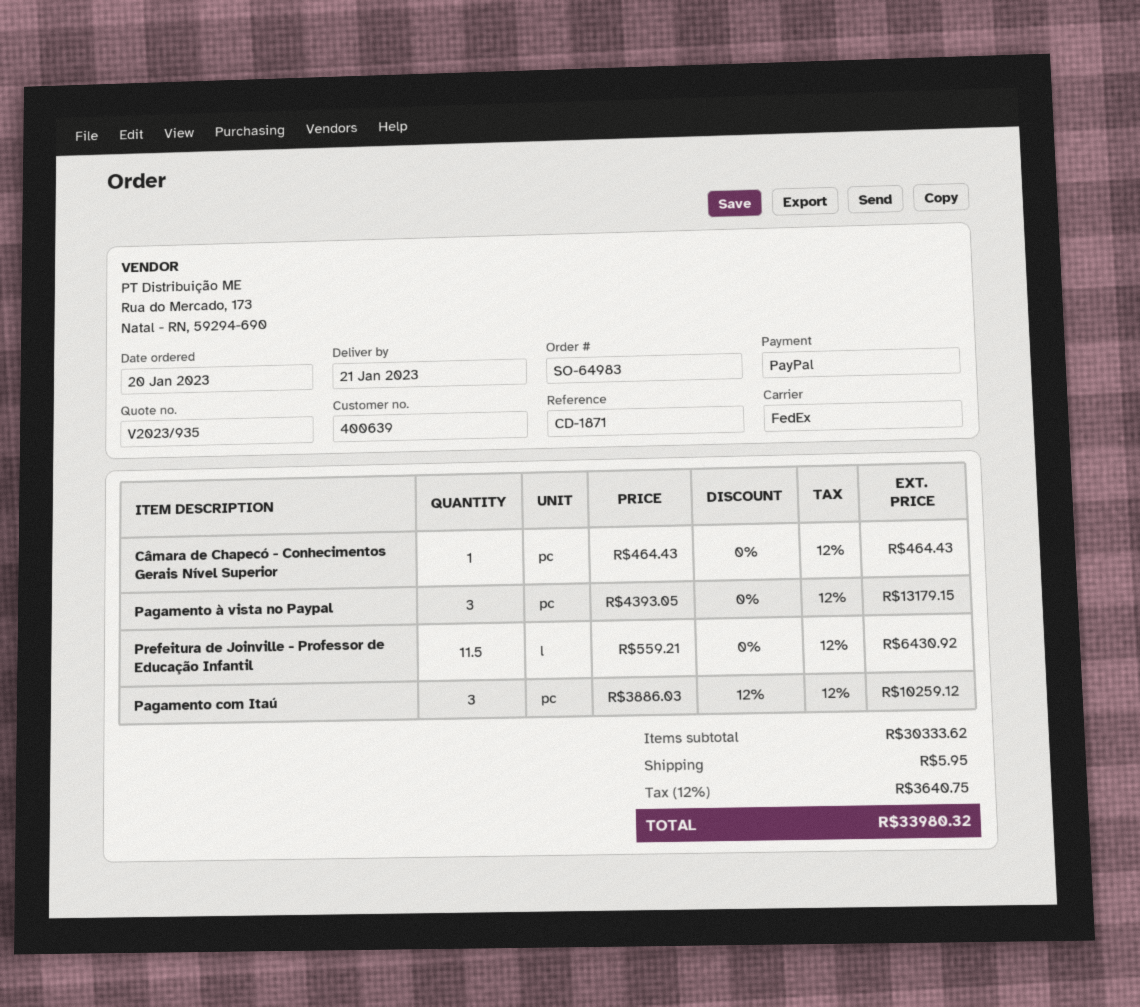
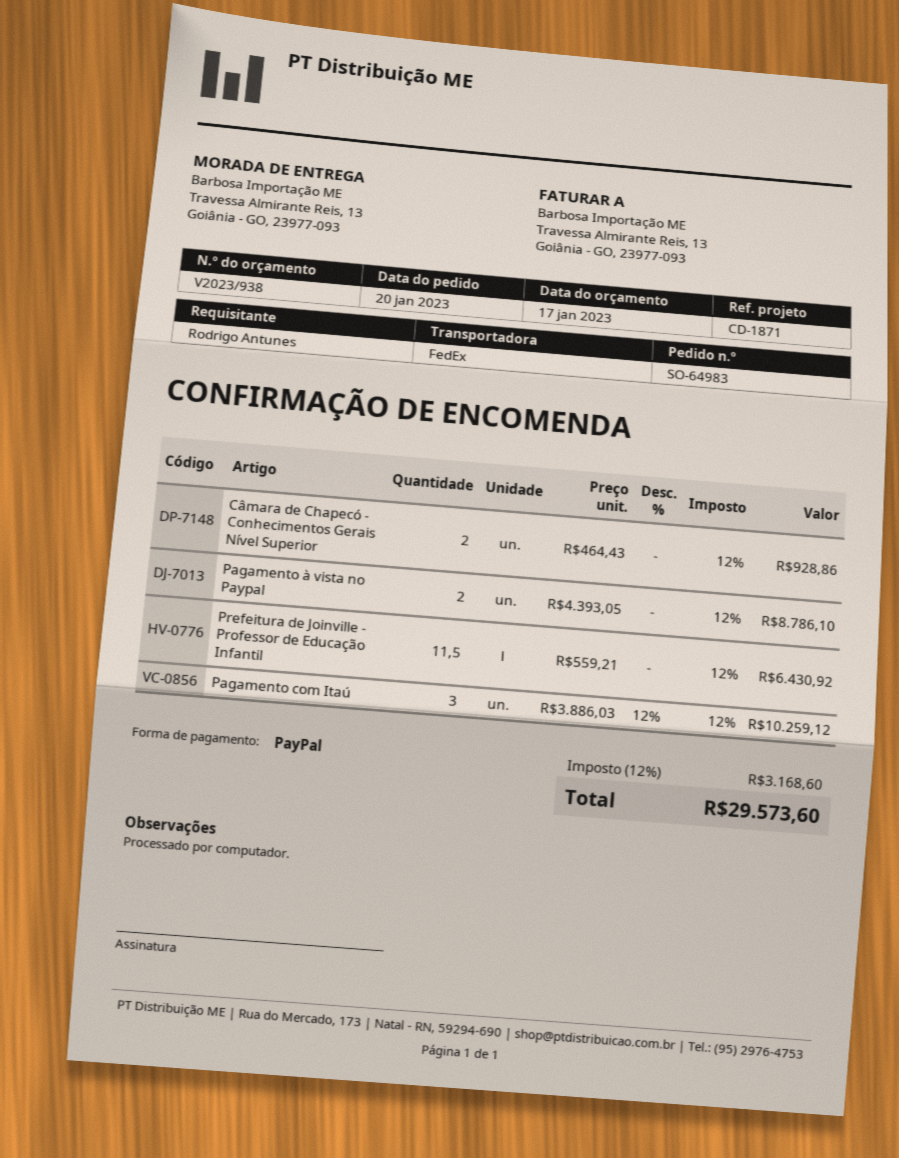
quote number: V2023/935 -> V2023/938
Câmara de Chapecó - Conhecimentos Gerais Nível Superior: 1 x 464.43 = 464.43 -> 2 x 464.43 = 928.86
Pagamento à vista no Paypal: 3 x 4393.05 = 13179.15 -> 2 x 4393.05 = 8786.10
shipping: 5.95 -> none
tax: 12% = 3640.75 -> 12% = 3168.60
total: 33980.32 -> 29573.60

